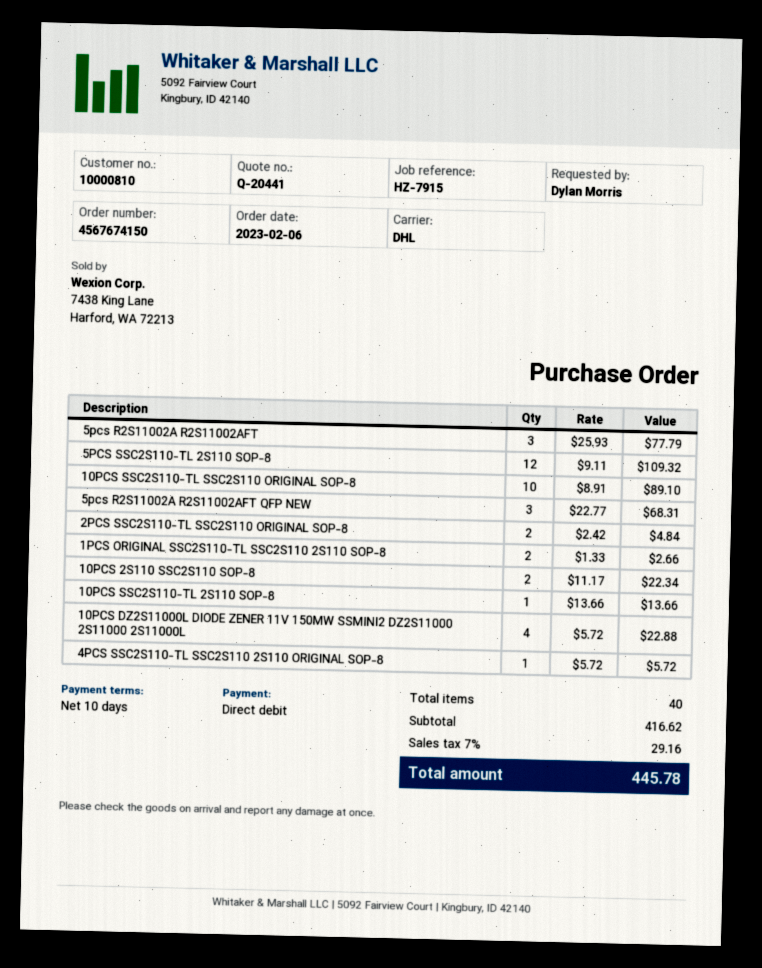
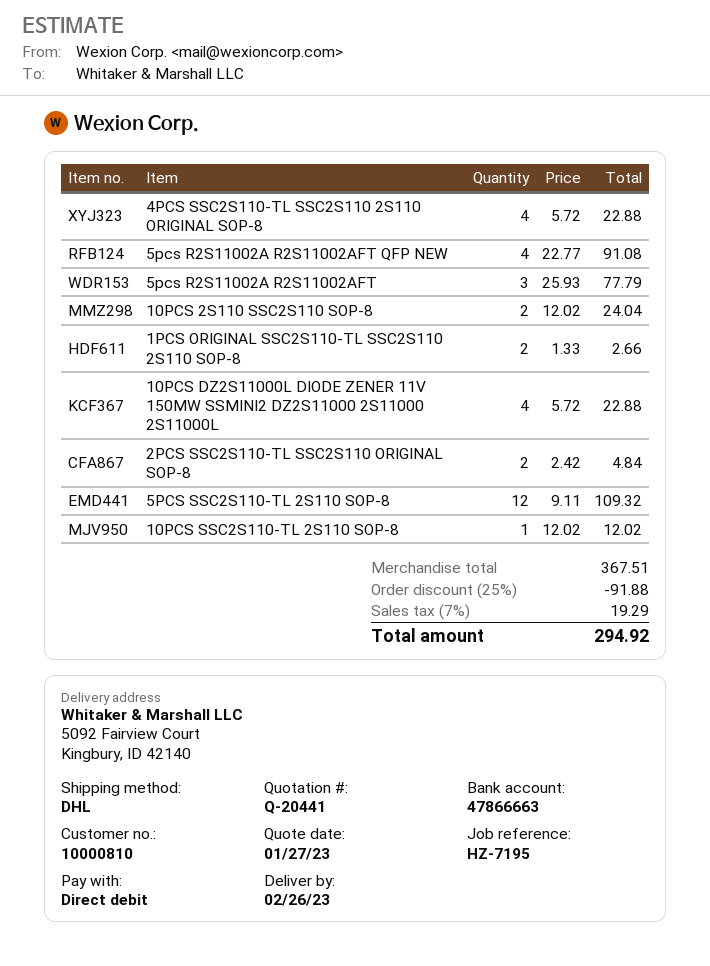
reference: HZ-7915 -> HZ-7195
10PCS SSC2S110-TL SSC2S110 ORIGINAL SOP-8: 10 x 8.91 = 89.10 -> none
5pcs R2S11002A R2S11002AFT QFP NEW: 3 x 22.77 = 68.31 -> 4 x 22.77 = 91.08
10PCS 2S110 SSC2S110 SOP-8: 2 x 11.17 = 22.34 -> 2 x 12.02 = 24.04
10PCS SSC2S110-TL 2S110 SOP-8: 1 x 13.66 = 13.66 -> 1 x 12.02 = 12.02
4PCS SSC2S110-TL SSC2S110 2S110 ORIGINAL SOP-8: 1 x 5.72 = 5.72 -> 4 x 5.72 = 22.88
subtotal: 416.62 -> 367.51
discount: none -> 25% = 91.88
tax: 7% = 29.16 -> 7% = 19.29
total: 445.78 -> 294.92

